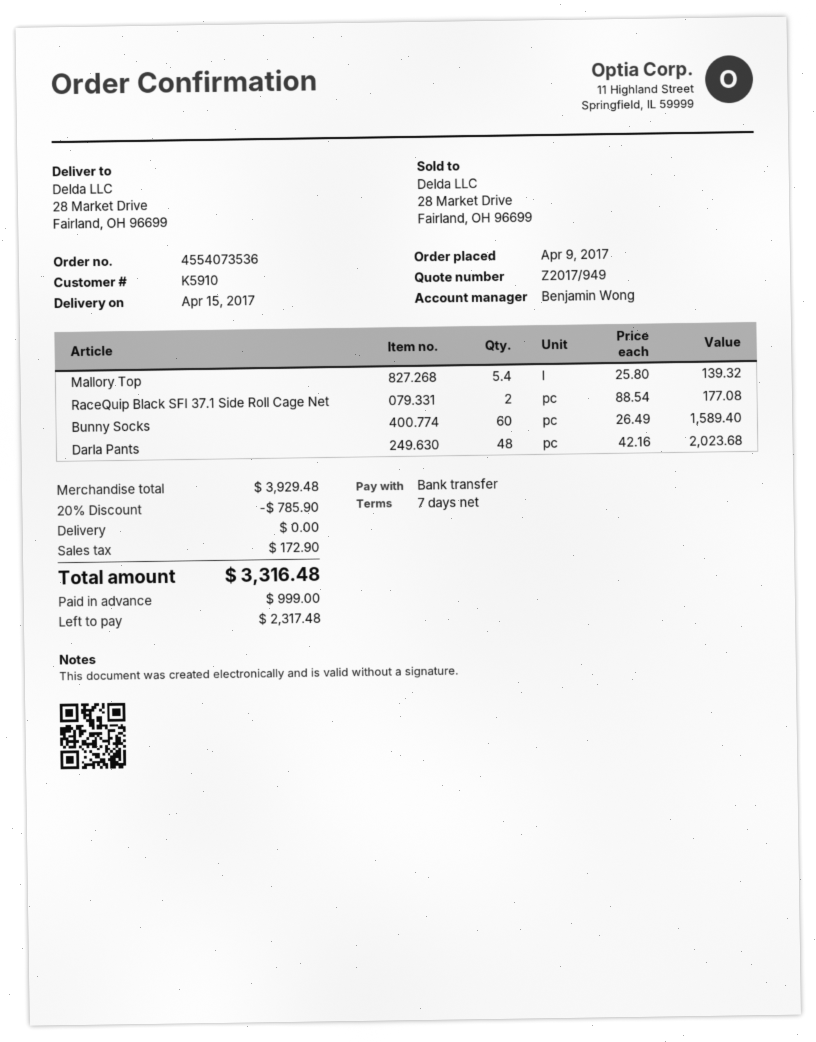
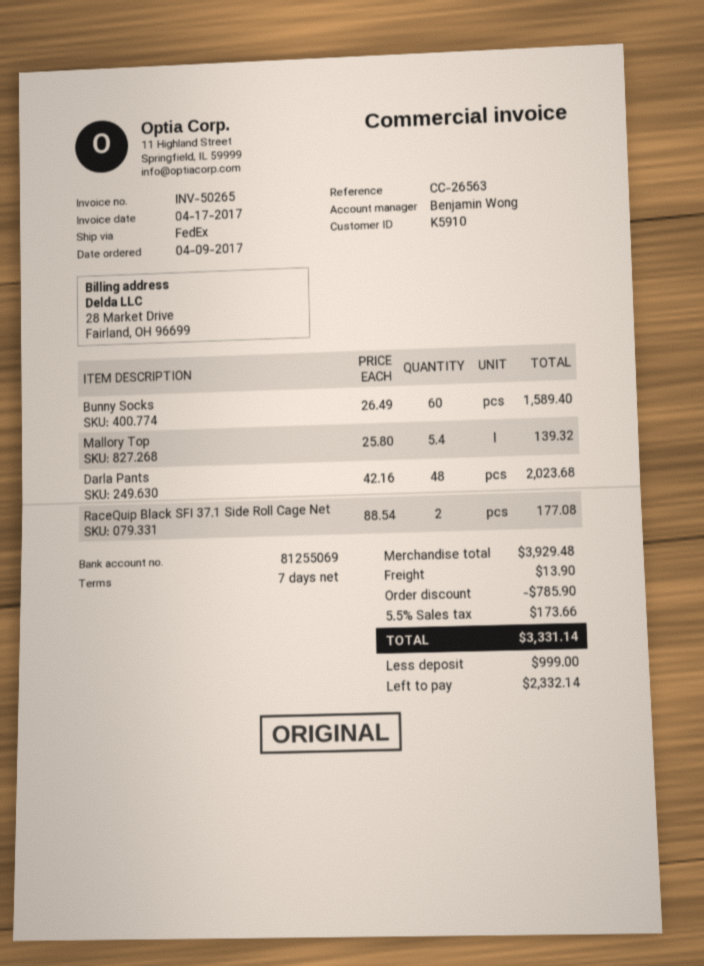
shipping: 0.00 -> 13.90
tax: 172.90 -> 173.66
total: 3316.48 -> 3331.14
balance: 2317.48 -> 2332.14

